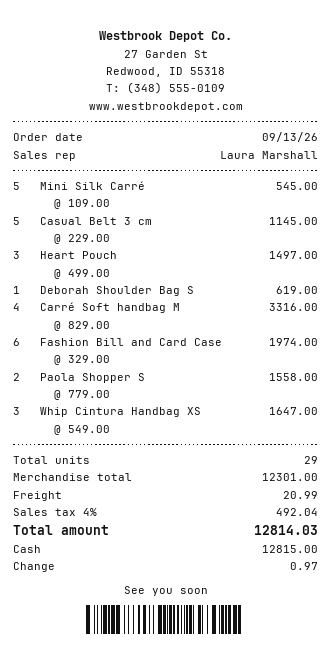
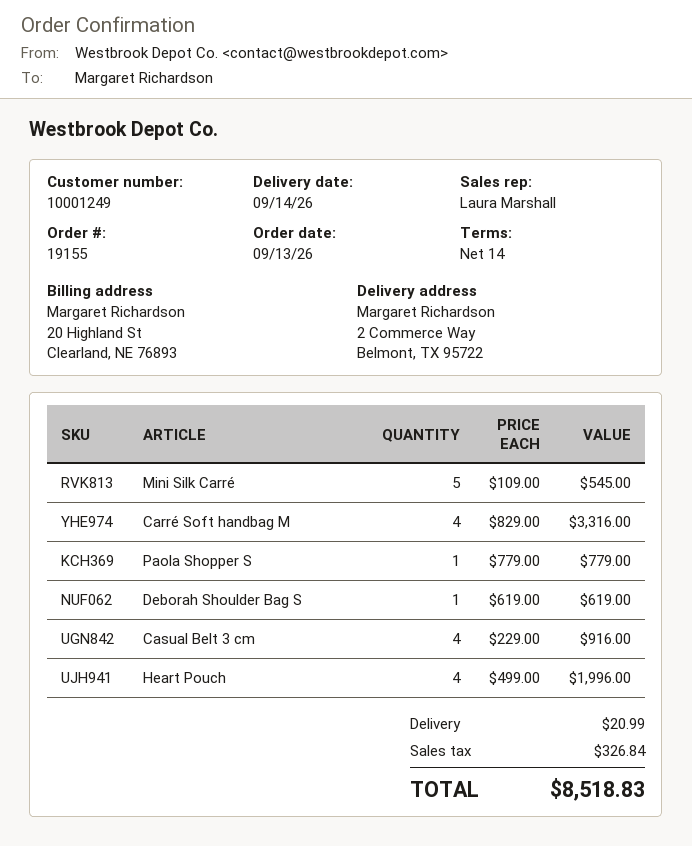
Casual Belt 3 cm: 5 x 229.00 = 1145.00 -> 4 x 229.00 = 916.00
Heart Pouch: 3 x 499.00 = 1497.00 -> 4 x 499.00 = 1996.00
Fashion Bill and Card Case: 6 x 329.00 = 1974.00 -> none
Paola Shopper S: 2 x 779.00 = 1558.00 -> 1 x 779.00 = 779.00
Whip Cintura Handbag XS: 3 x 549.00 = 1647.00 -> none
tax: 492.04 -> 326.84
total: 12814.03 -> 8518.83

